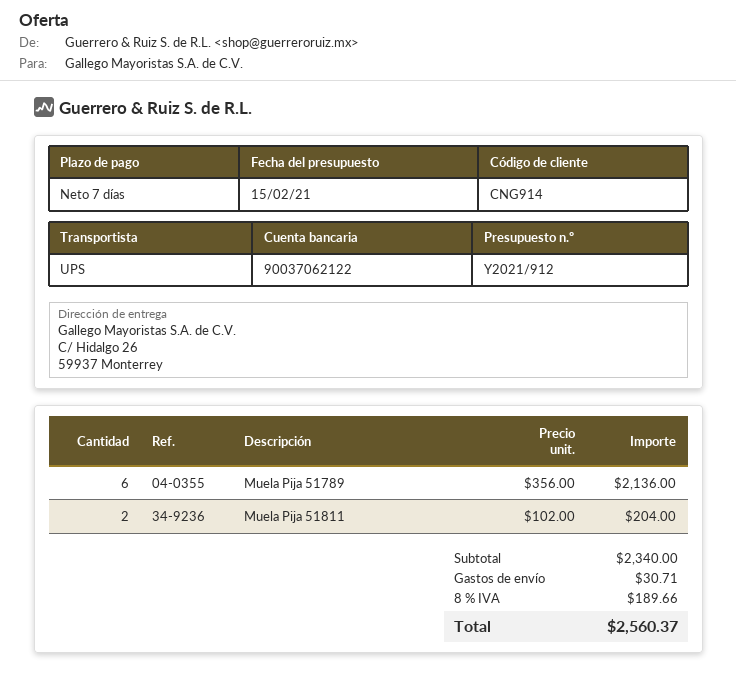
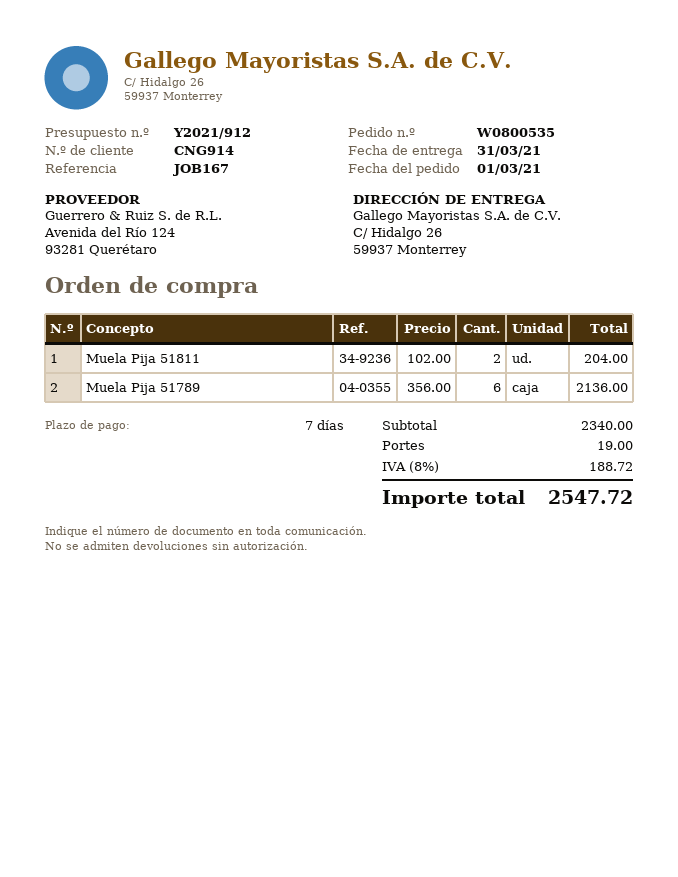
shipping: 30.71 -> 19.00
tax: 8% = 189.66 -> 8% = 188.72
total: 2560.37 -> 2547.72

